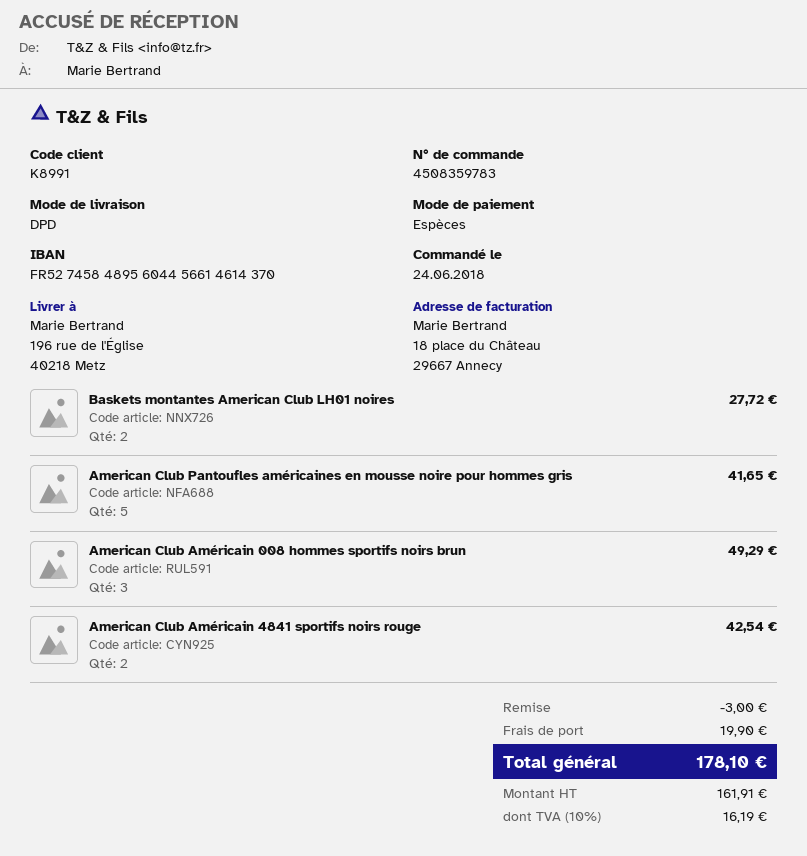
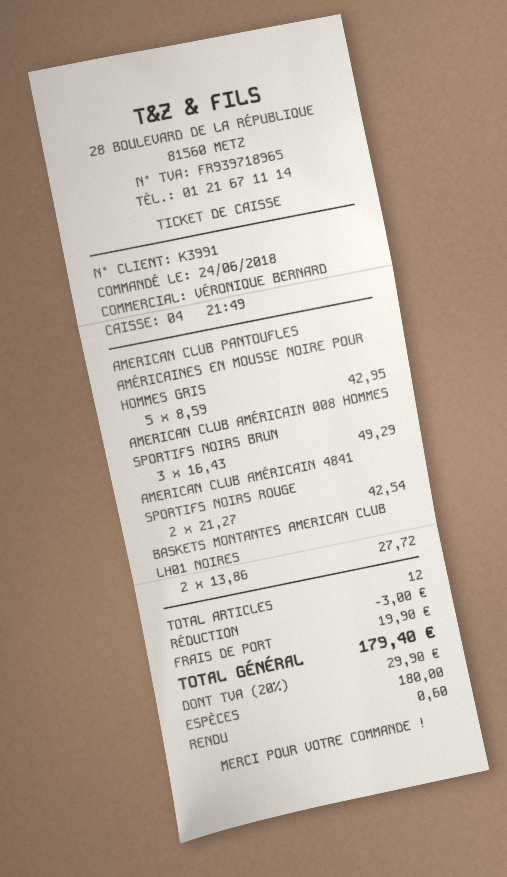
customer number: K8991 -> K3991
American Club Pantoufles américaines en mousse noire pour hommes gris: 5 for 41.65 -> 5 for 42.95
tax: 10% = 16.19 -> 20% = 29.90
total: 178.10 -> 179.40

